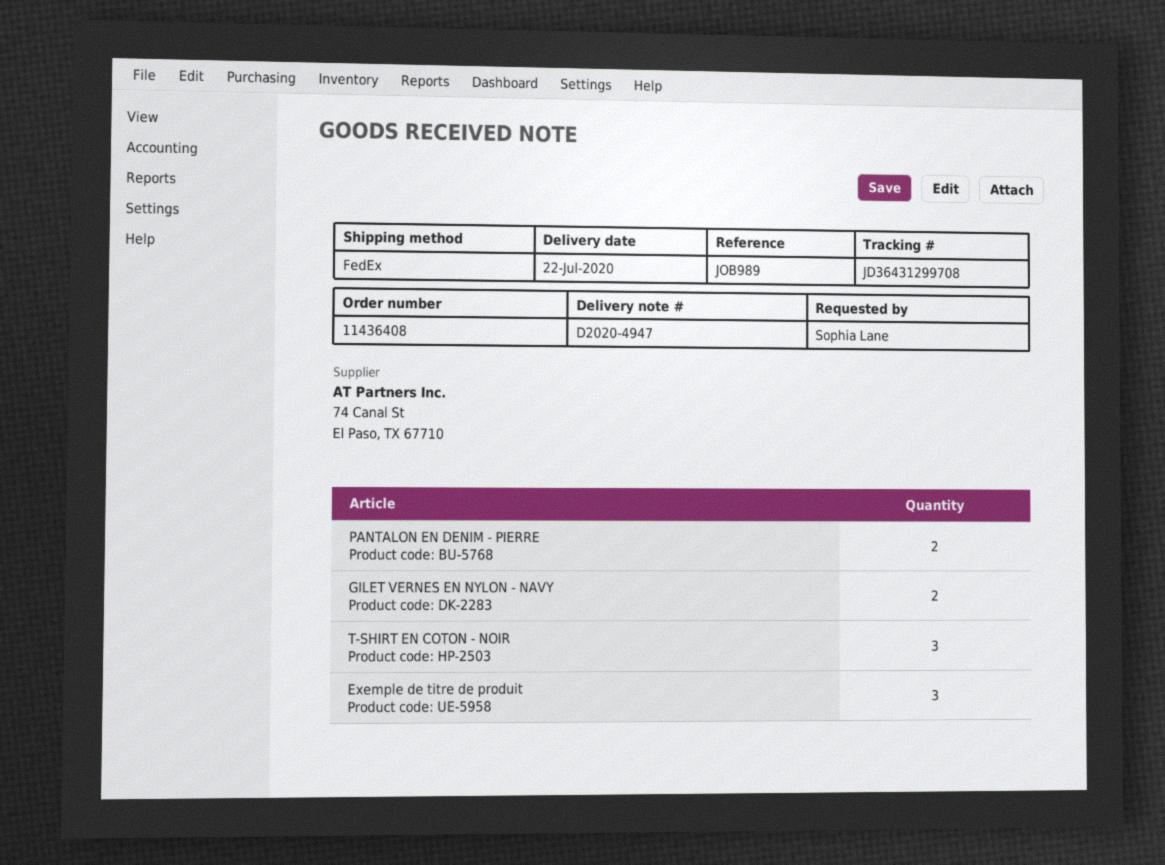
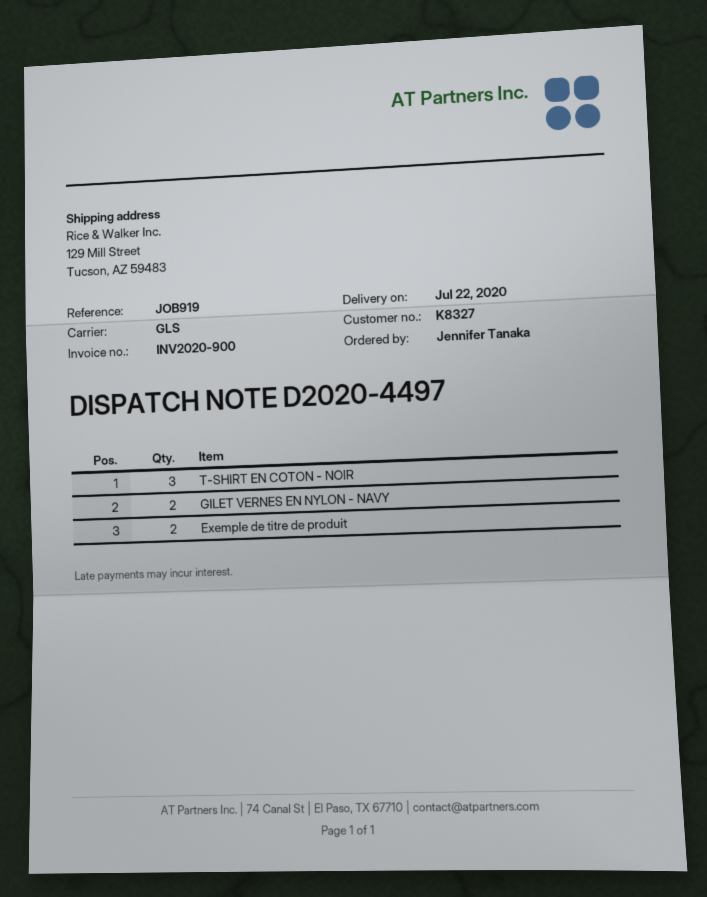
delivery note number: D2020-4947 -> D2020-4497
reference: JOB989 -> JOB919
ordered by: Sophia Lane -> Jennifer Tanaka
shipping method: FedEx -> GLS
PANTALON EN DENIM - PIERRE: 2 -> none
Exemple de titre de produit: 3 -> 2

